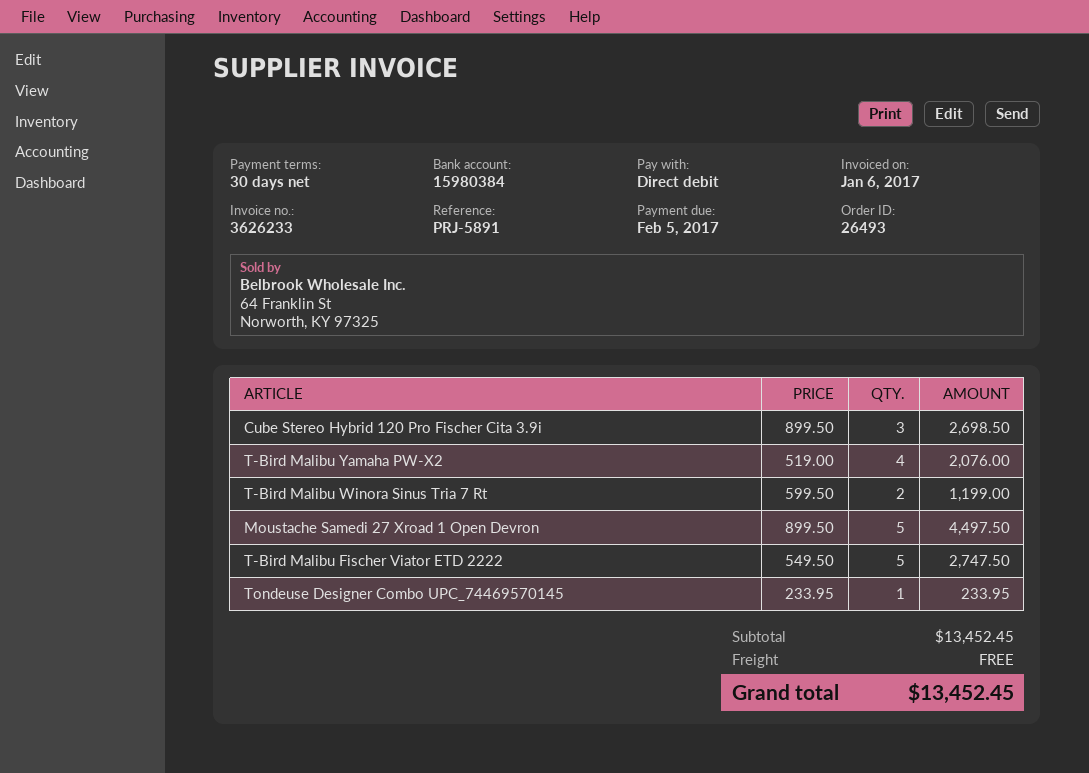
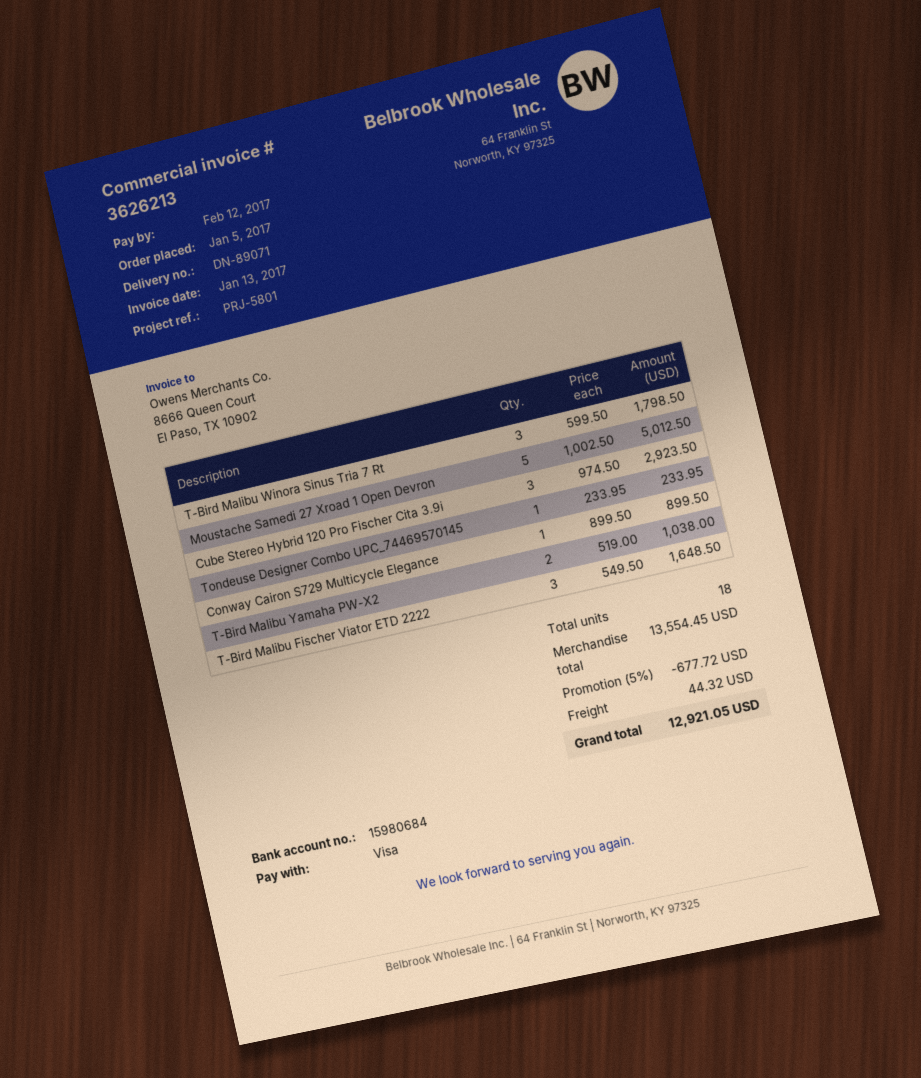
invoice number: 3626233 -> 3626213
invoice date: 2017-01-06 -> 2017-01-13
due date: 2017-02-05 -> 2017-02-12
reference: PRJ-5891 -> PRJ-5801
payment method: direct debit -> Visa
bank account: 15980384 -> 15980684
Cube Stereo Hybrid 120 Pro Fischer Cita 3.9i: 3 x 899.50 = 2698.50 -> 3 x 974.50 = 2923.50
T-Bird Malibu Yamaha PW-X2: 4 x 519.00 = 2076.00 -> 2 x 519.00 = 1038.00
T-Bird Malibu Winora Sinus Tria 7 Rt: 2 x 599.50 = 1199.00 -> 3 x 599.50 = 1798.50
Moustache Samedi 27 Xroad 1 Open Devron: 5 x 899.50 = 4497.50 -> 5 x 1002.50 = 5012.50
T-Bird Malibu Fischer Viator ETD 2222: 5 x 549.50 = 2747.50 -> 3 x 549.50 = 1648.50
Conway Cairon S729 Multicycle Elegance: none -> 1 x 899.50 = 899.50
subtotal: 13452.45 -> 13554.45
discount: none -> 5% = 677.72
shipping: 0.00 -> 44.32
total: 13452.45 -> 12921.05

